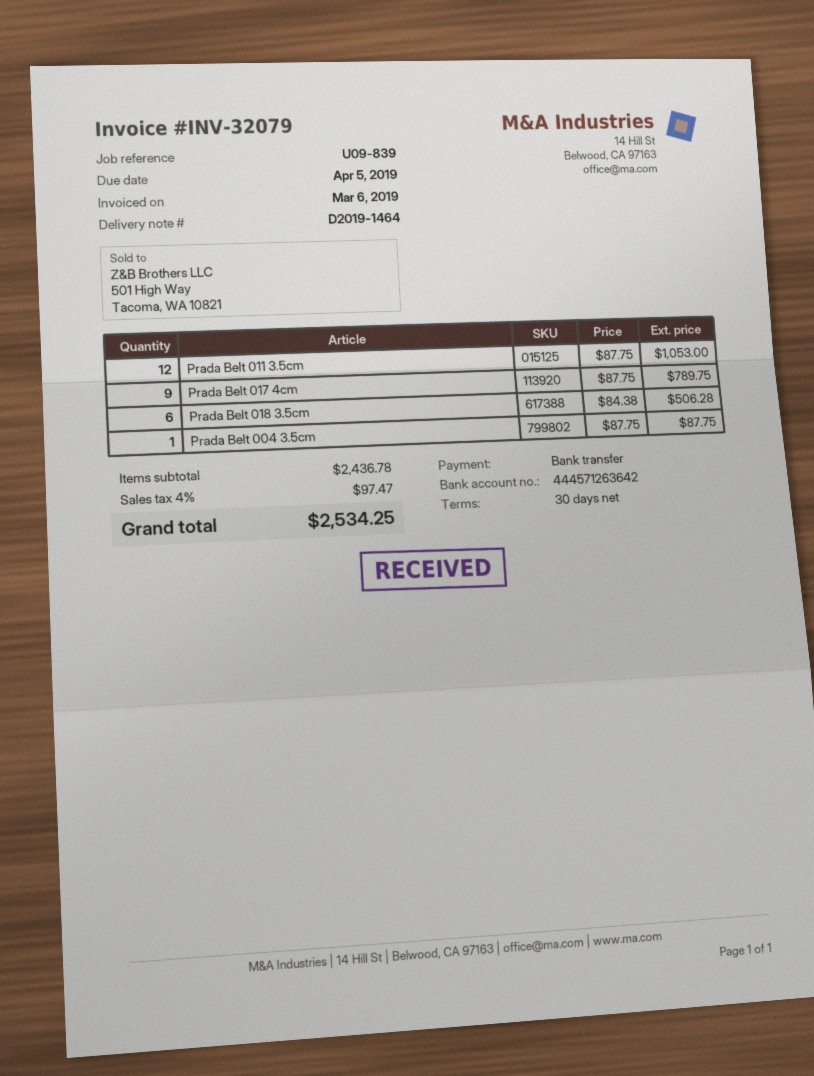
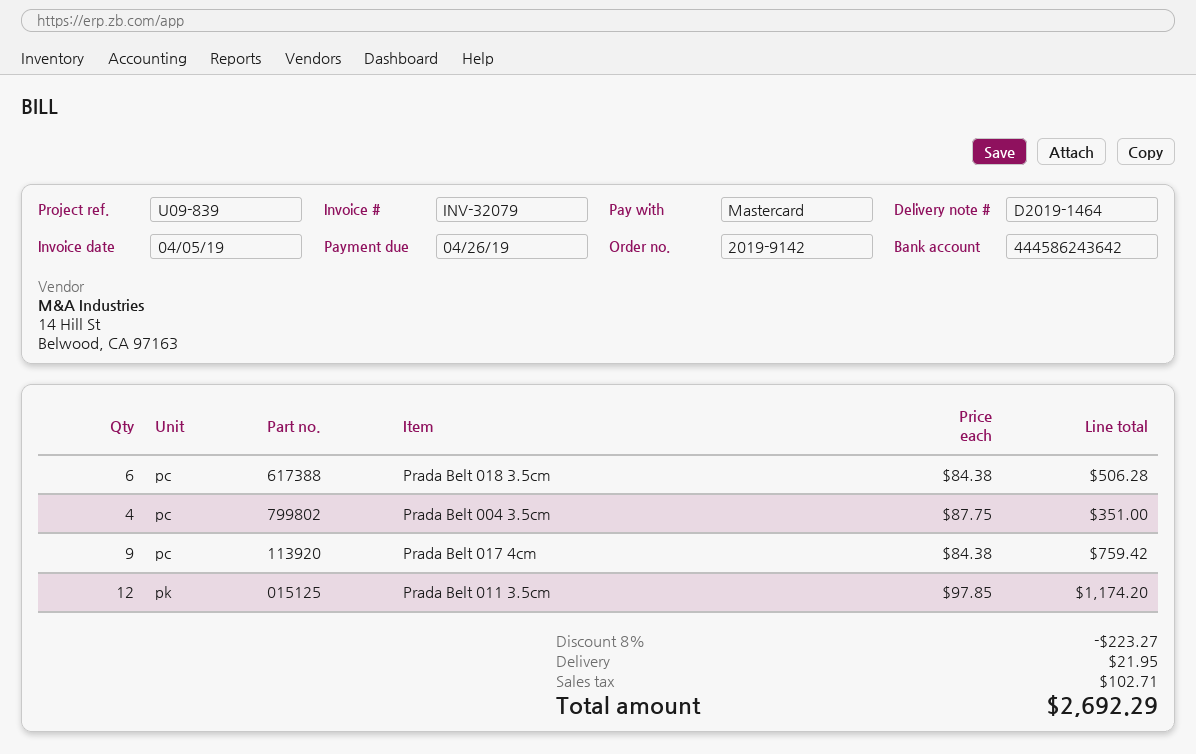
invoice date: 2019-03-06 -> 2019-04-05
due date: 2019-04-05 -> 2019-04-26
payment method: bank transfer -> Mastercard
bank account: 444571263642 -> 444586243642
Prada Belt 011 3.5cm: 12 x 87.75 = 1053.00 -> 12 x 97.85 = 1174.20
Prada Belt 017 4cm: 9 x 87.75 = 789.75 -> 9 x 84.38 = 759.42
Prada Belt 004 3.5cm: 1 x 87.75 = 87.75 -> 4 x 87.75 = 351.00
discount: none -> 8% = 223.27
shipping: none -> 21.95
tax: 97.47 -> 102.71
total: 2534.25 -> 2692.29

